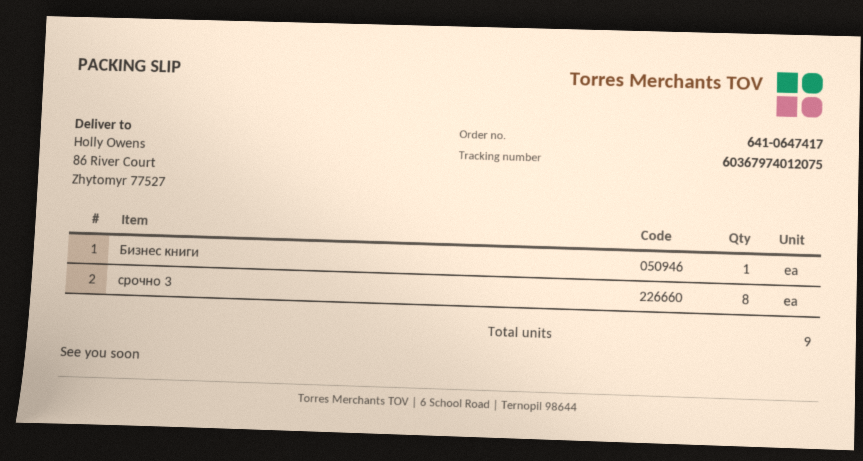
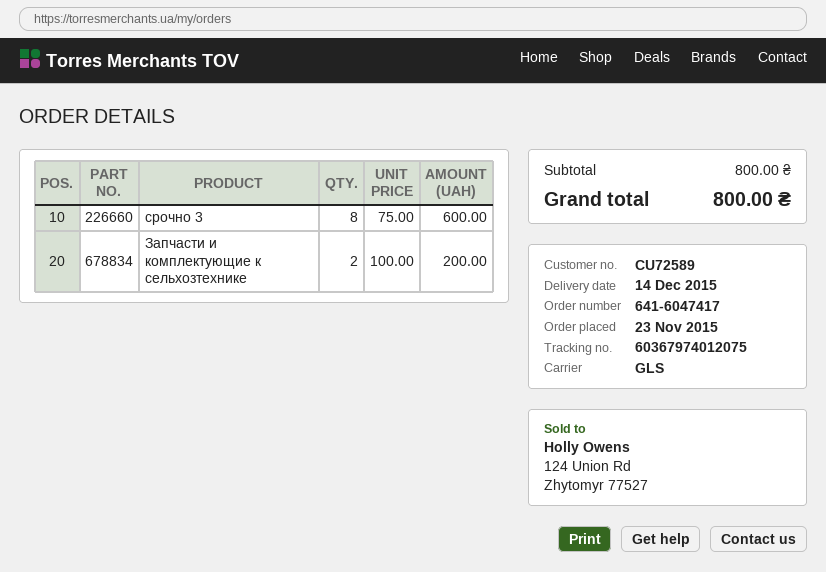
order number: 641-0647417 -> 641-6047417
Бизнес книги: 1 -> none
Запчасти и комплектующие к сельхозтехнике: none -> 2

